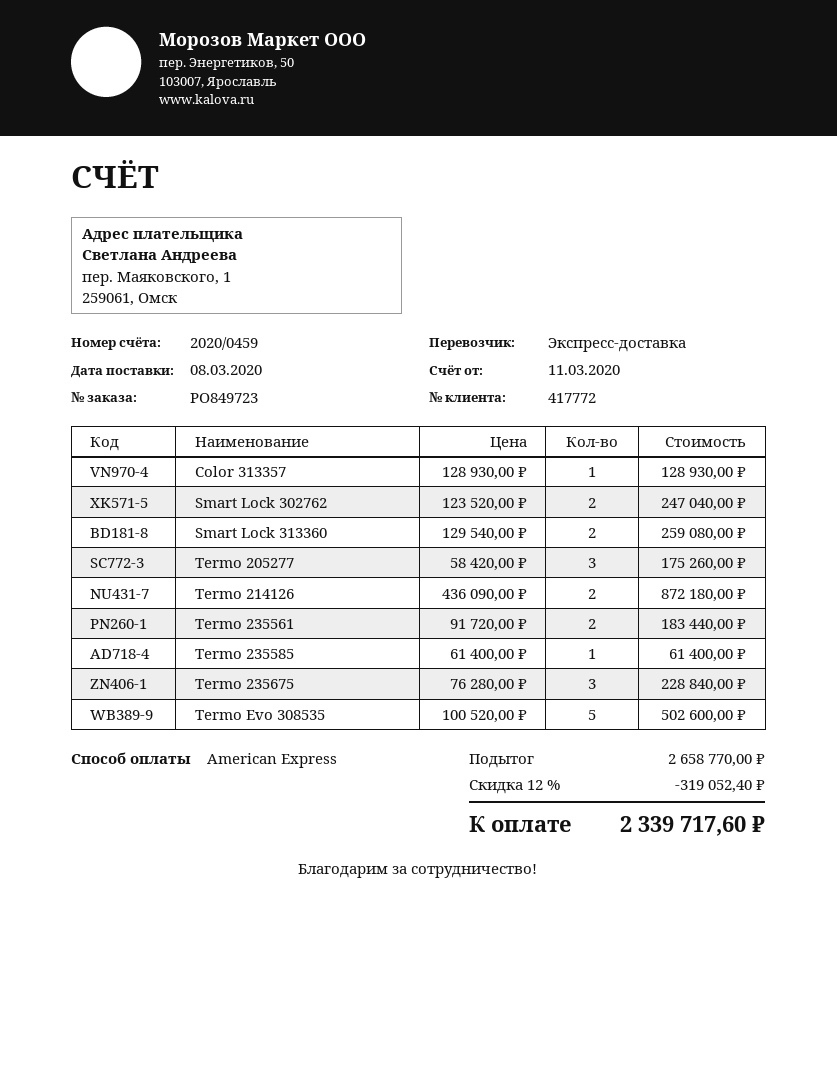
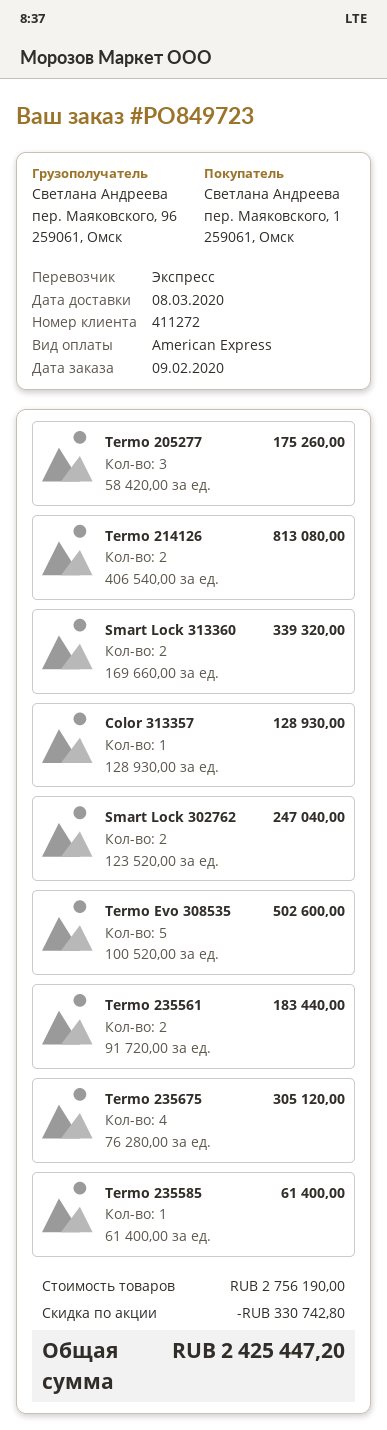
customer number: 417772 -> 411272
Smart Lock 313360: 2 x 129540.00 = 259080.00 -> 2 x 169660.00 = 339320.00
Termo 214126: 2 x 436090.00 = 872180.00 -> 2 x 406540.00 = 813080.00
Termo 235675: 3 x 76280.00 = 228840.00 -> 4 x 76280.00 = 305120.00
subtotal: 2658770.00 -> 2756190.00
discount: 319052.40 -> 330742.80
total: 2339717.60 -> 2425447.20

